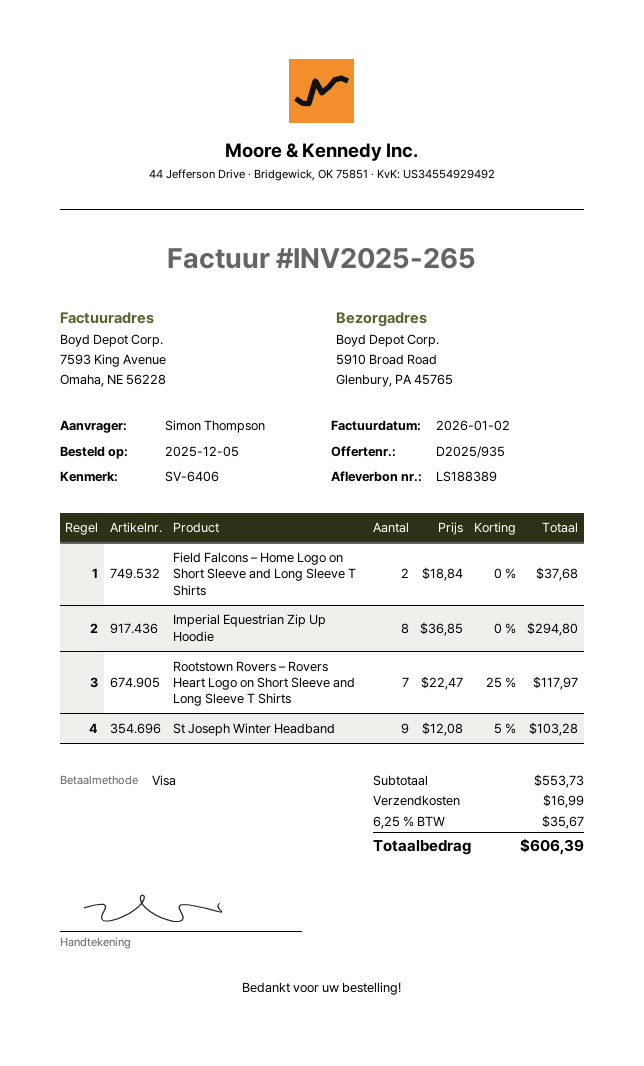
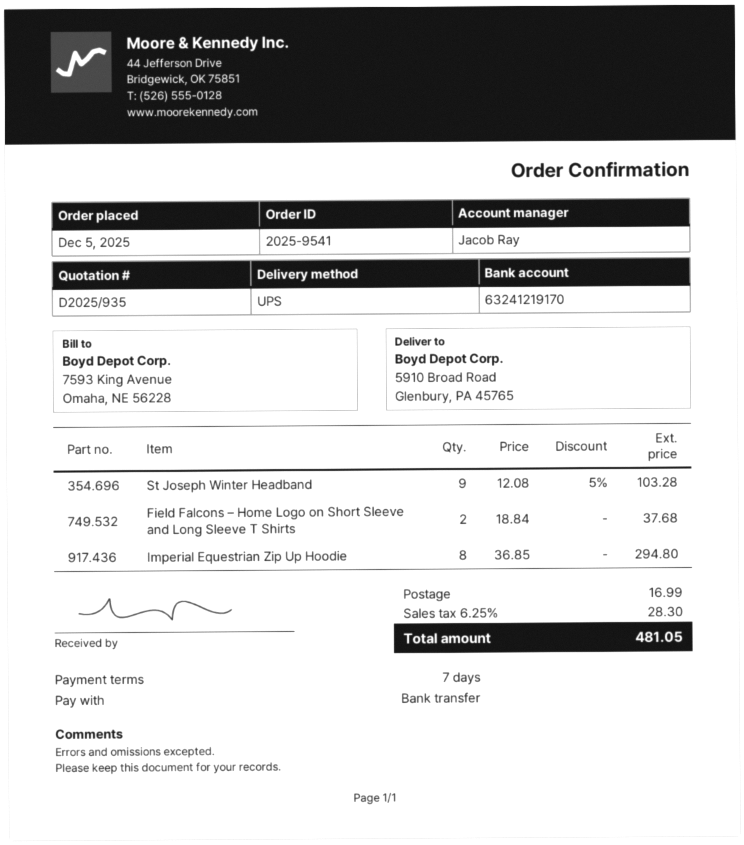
payment method: Visa -> bank transfer
Rootstown Rovers – Rovers Heart Logo on Short Sleeve and Long Sleeve T Shirts: 7 x 22.47 - 25% = 117.97 -> none
tax: 6.25% = 35.67 -> 6.25% = 28.30
total: 606.39 -> 481.05

